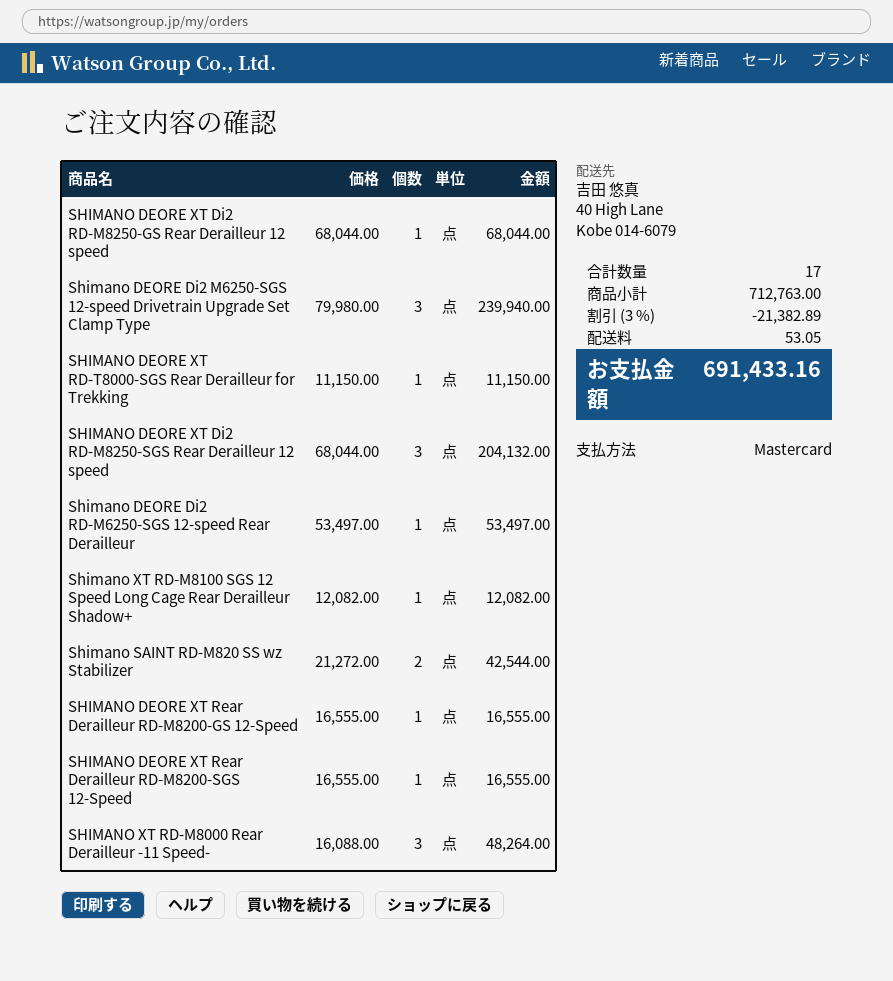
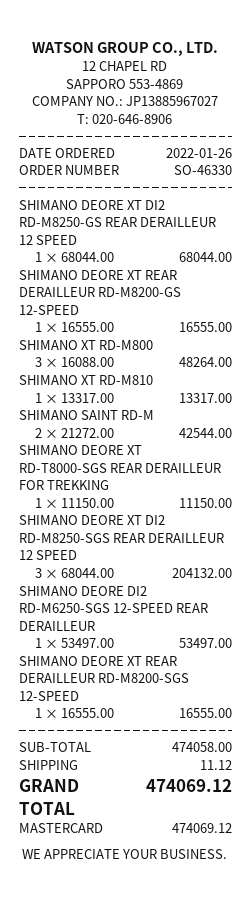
Shimano DEORE Di2 M6250-SGS 12-speed Drivetrain Upgrade Set Clamp Type: 3 x 79980.00 = 239940.00 -> none
Shimano XT RD-M8100 SGS 12 Speed Long Cage Rear Derailleur Shadow+: 1 x 12082.00 = 12082.00 -> 1 x 13317.00 = 13317.00
subtotal: 712763.00 -> 474058.00
discount: 3% = 21382.89 -> none
shipping: 53.05 -> 11.12
total: 691433.16 -> 474069.12

